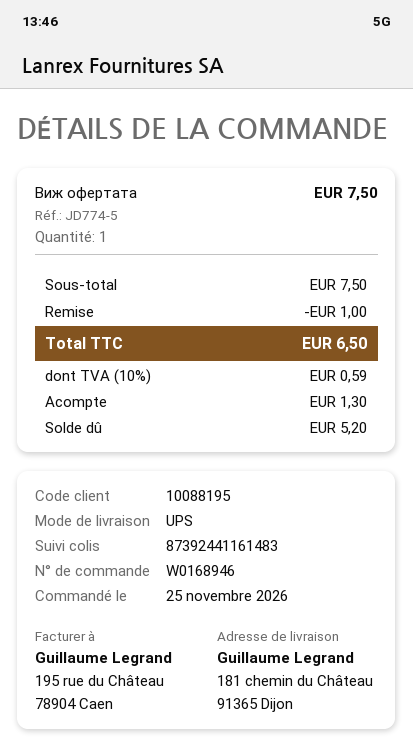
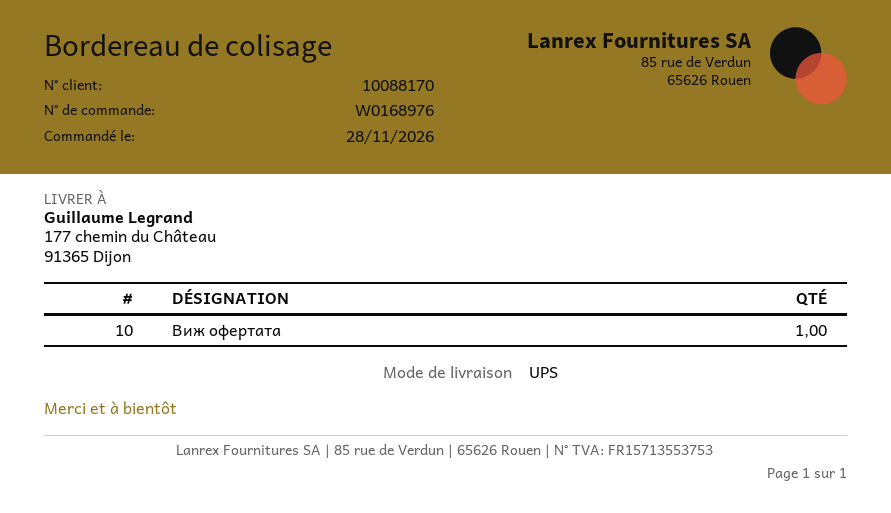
order number: W0168946 -> W0168976
order date: 2026-11-25 -> 2026-11-28
customer number: 10088195 -> 10088170
ship to: 181 chemin du Château, 91365 Dijon -> 177 chemin du Château, 91365 Dijon

